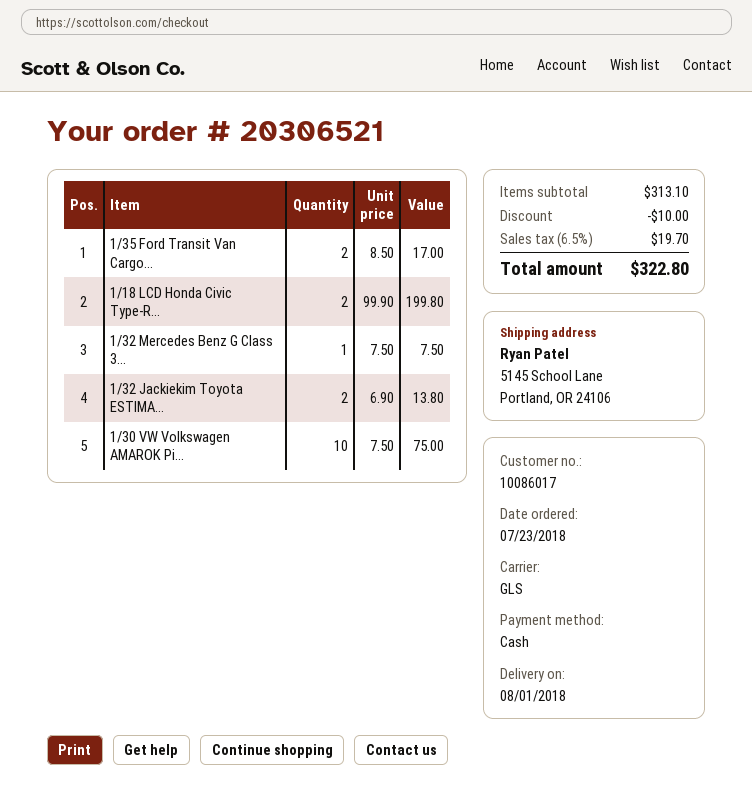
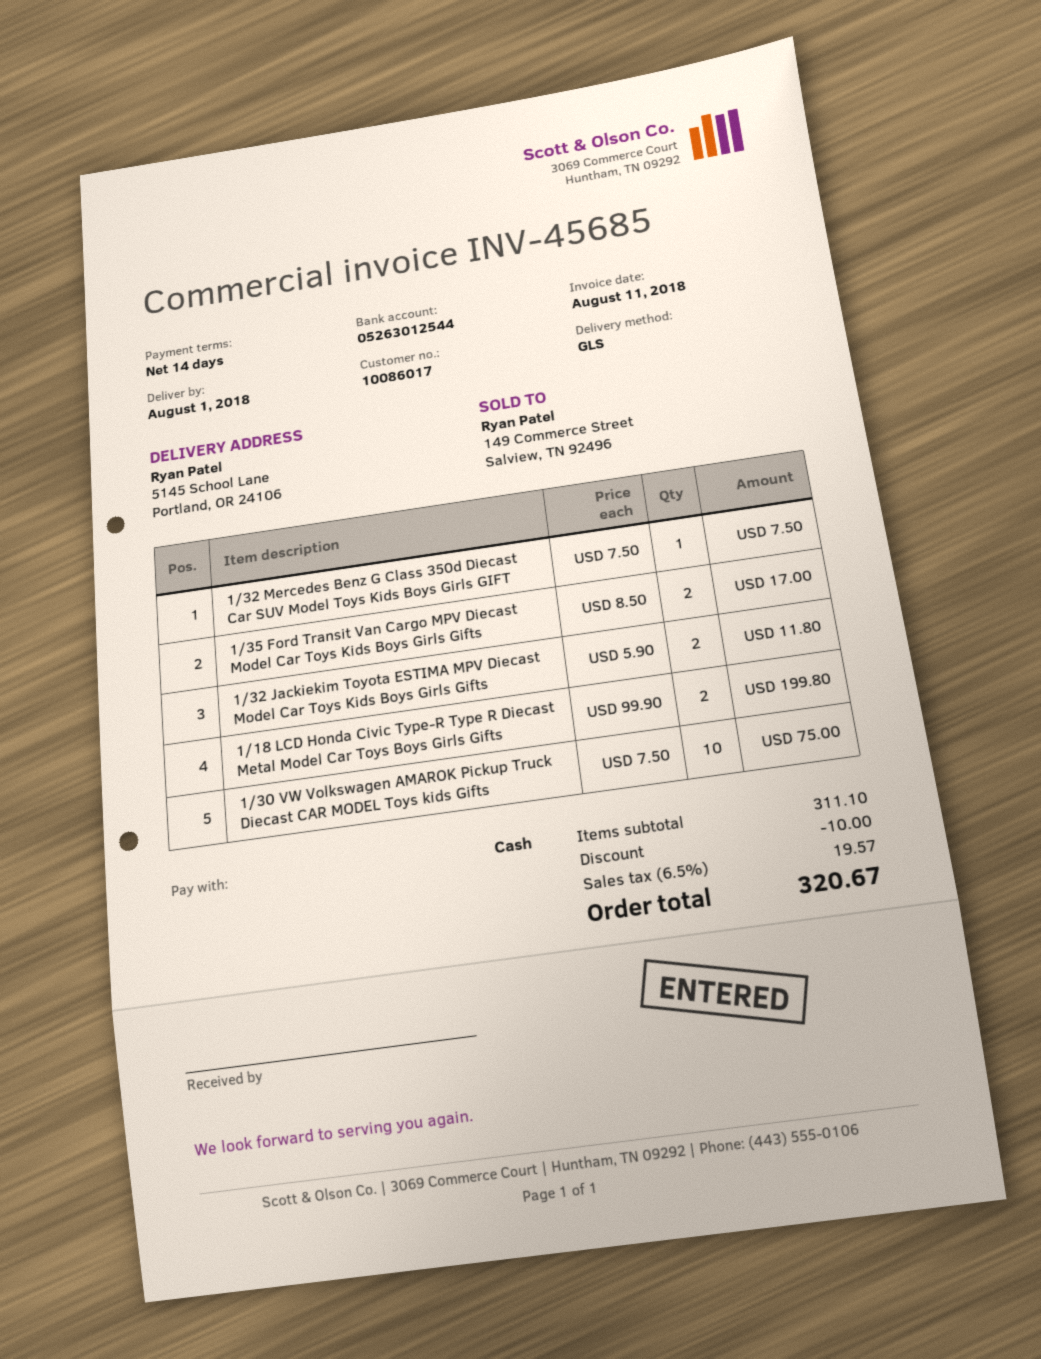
1/32 Jackiekim Toyota ESTIMA...: 2 x 6.90 = 13.80 -> 2 x 5.90 = 11.80
subtotal: 313.10 -> 311.10
tax: 6.5% = 19.70 -> 6.5% = 19.57
total: 322.80 -> 320.67

